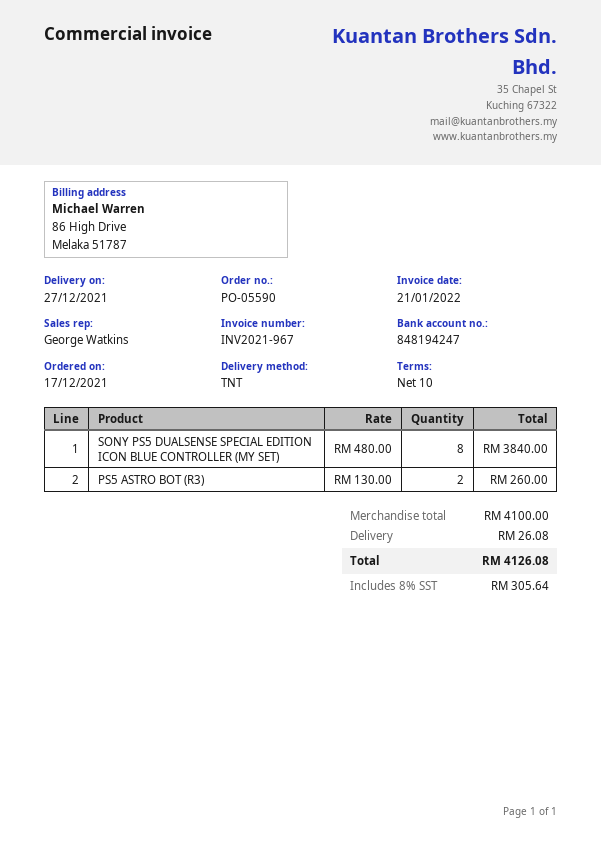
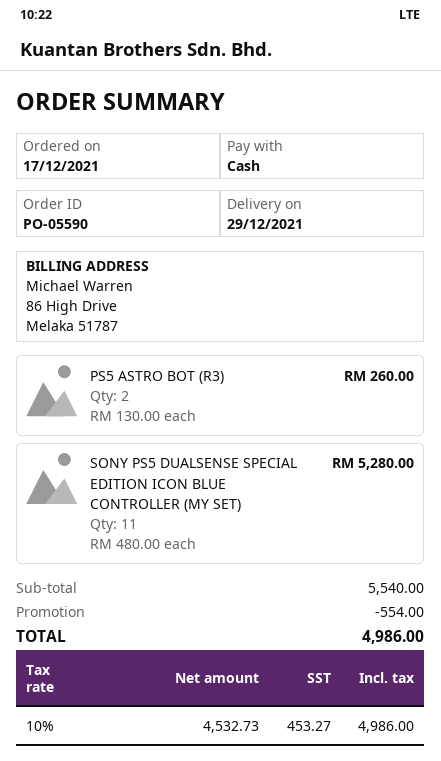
delivery date: 2021-12-27 -> 2021-12-29
SONY PS5 DUALSENSE SPECIAL EDITION ICON BLUE CONTROLLER (MY SET): 8 x 480.00 = 3840.00 -> 11 x 480.00 = 5280.00
subtotal: 4100.00 -> 5540.00
discount: none -> 554.00
shipping: 26.08 -> none
tax: 8% = 305.64 -> 10% = 453.27
total: 4126.08 -> 4986.00

